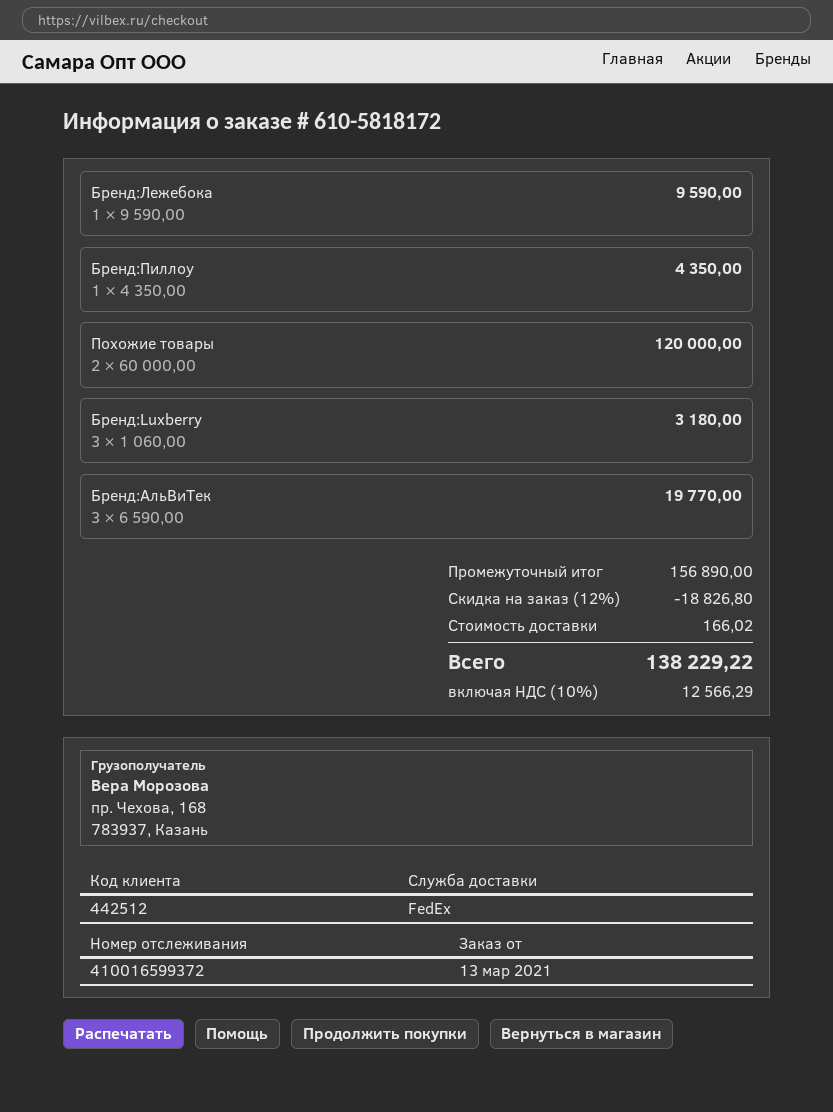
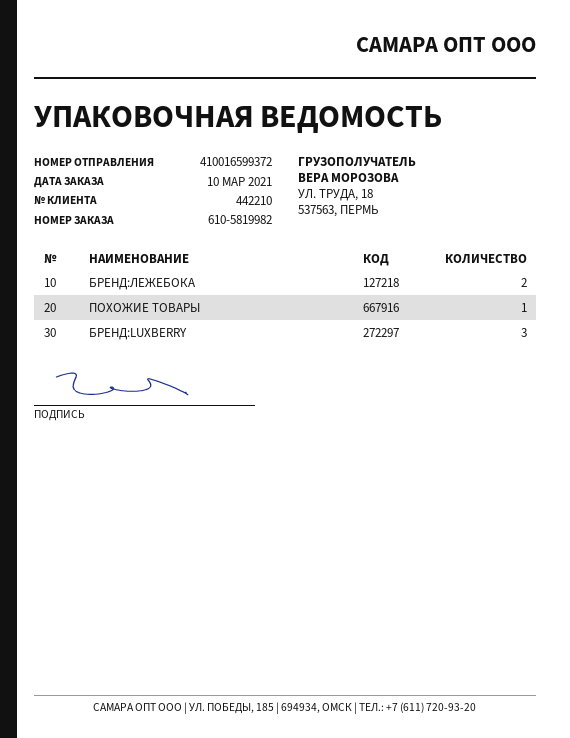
order number: 610-5818172 -> 610-5819982
order date: 2021-03-13 -> 2021-03-10
customer number: 442512 -> 442210
ship to: пр. Чехова, 168, 783937, Казань -> УЛ. ТРУДА, 18, 537563, ПЕРМЬ
Бренд:Лежебока: 1 -> 2
Бренд:Пиллоу: 1 -> none
Похожие товары: 2 -> 1
Бренд:АльВиТек: 3 -> none

